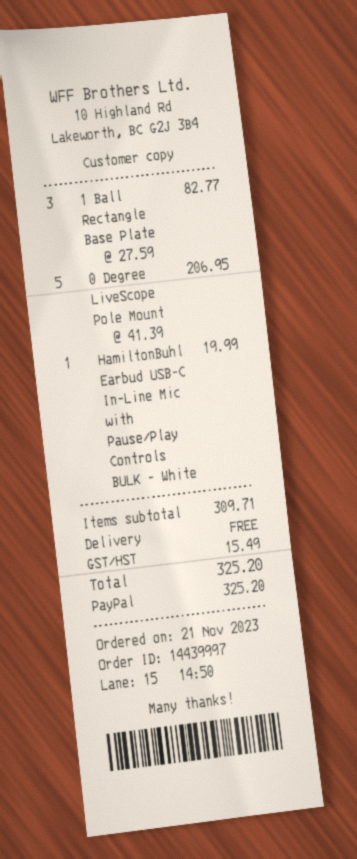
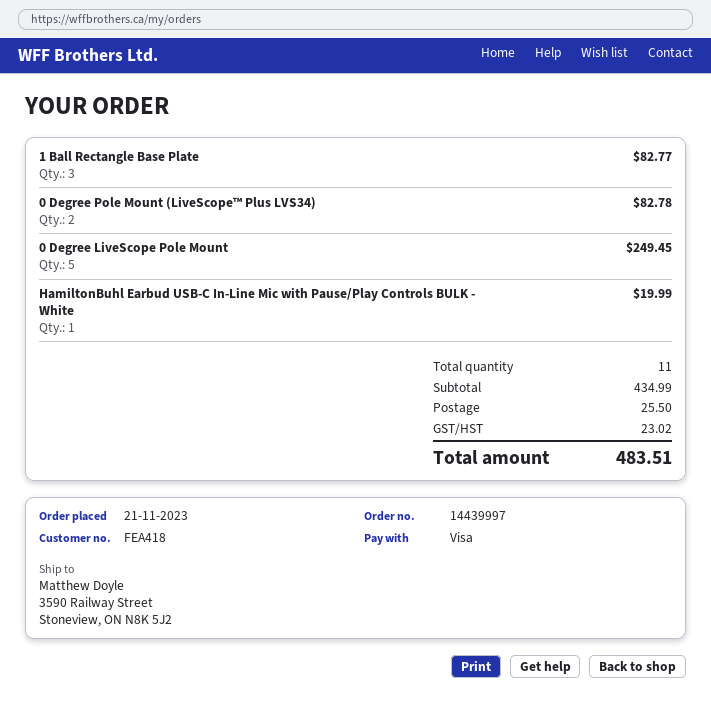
payment method: PayPal -> Visa
0 Degree LiveScope Pole Mount: 5 for 206.95 -> 5 for 249.45
0 Degree Pole Mount (LiveScope™ Plus LVS34): none -> 2 for 82.78
subtotal: 309.71 -> 434.99
shipping: 0.00 -> 25.50
tax: 15.49 -> 23.02
total: 325.20 -> 483.51

